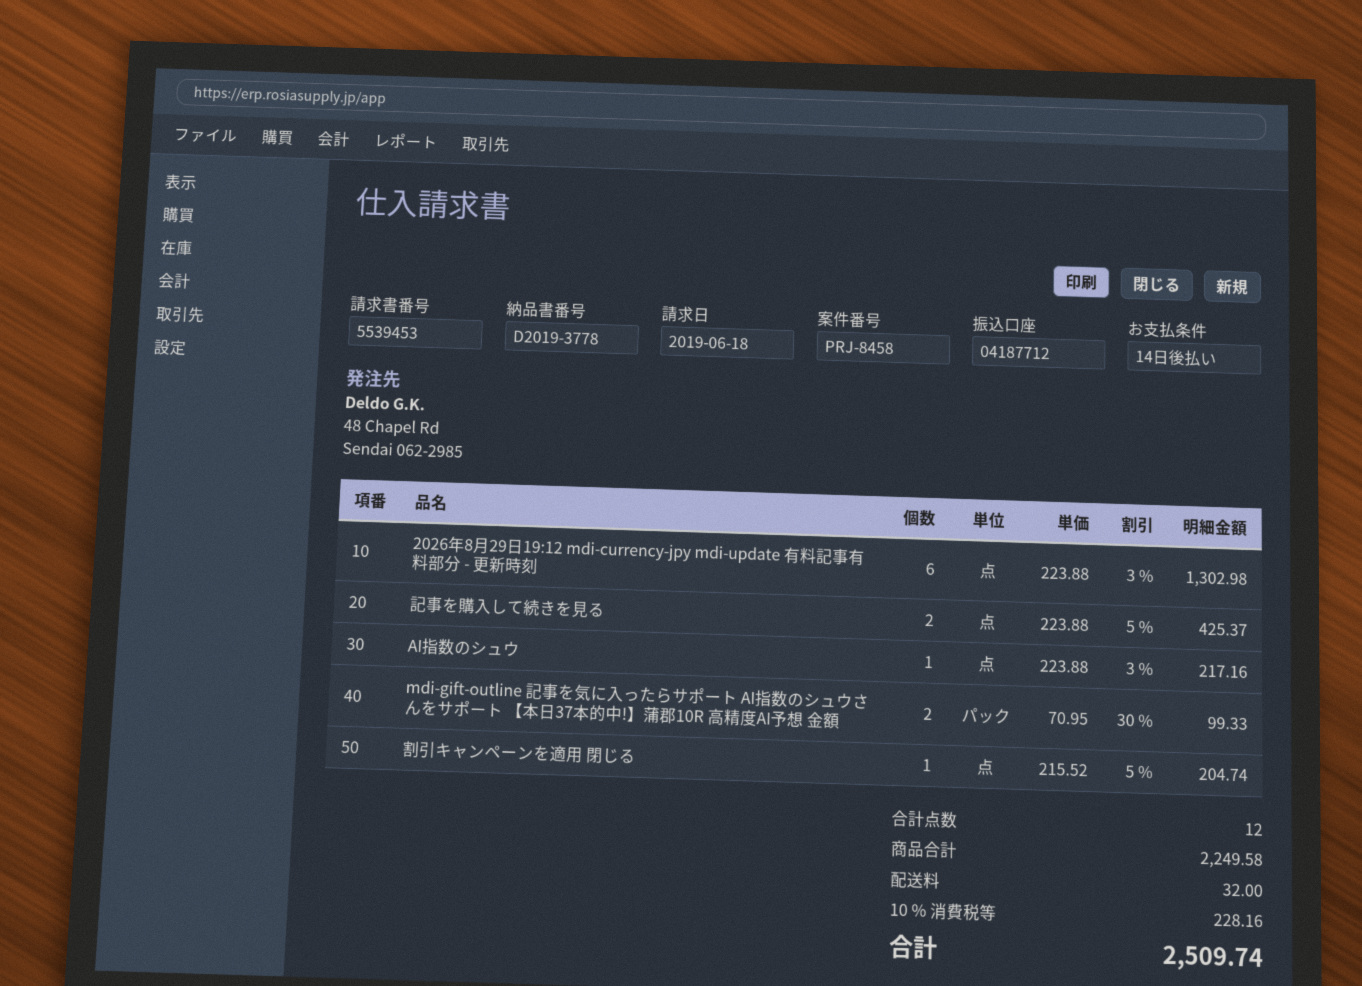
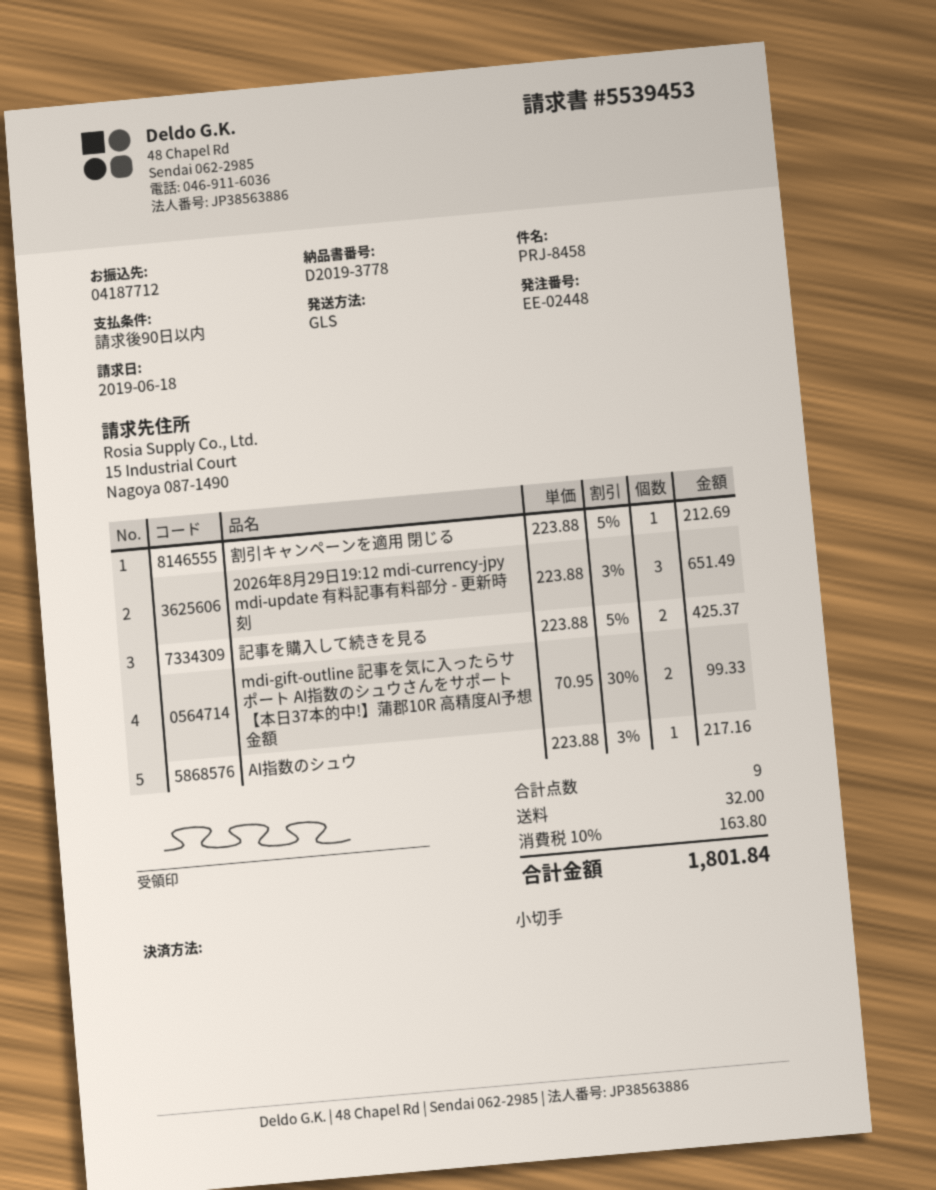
payment terms: 14 days -> 90 days
2026年8月29日19:12 mdi-currency-jpy mdi-update 有料記事有料部分 - 更新時刻: 6 x 223.88 - 3% = 1302.98 -> 3 x 223.88 - 3% = 651.49
割引キャンペーンを適用 閉じる: 1 x 215.52 - 5% = 204.74 -> 1 x 223.88 - 5% = 212.69
total quantity: 12 -> 9
tax: 10% = 228.16 -> 10% = 163.80
total: 2509.74 -> 1801.84

